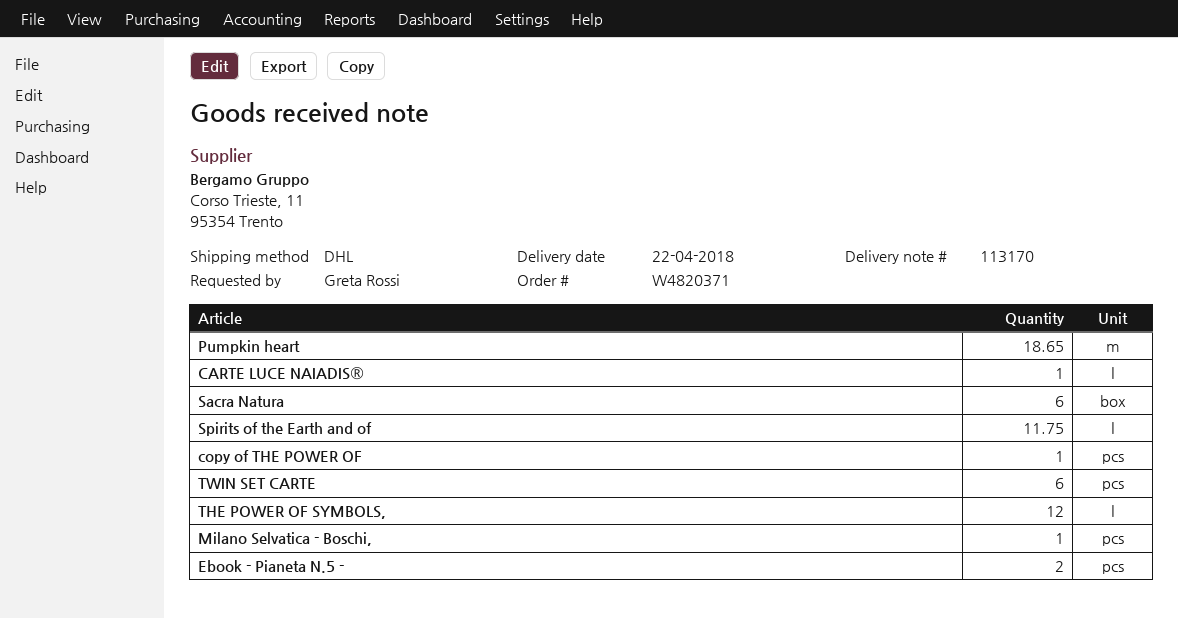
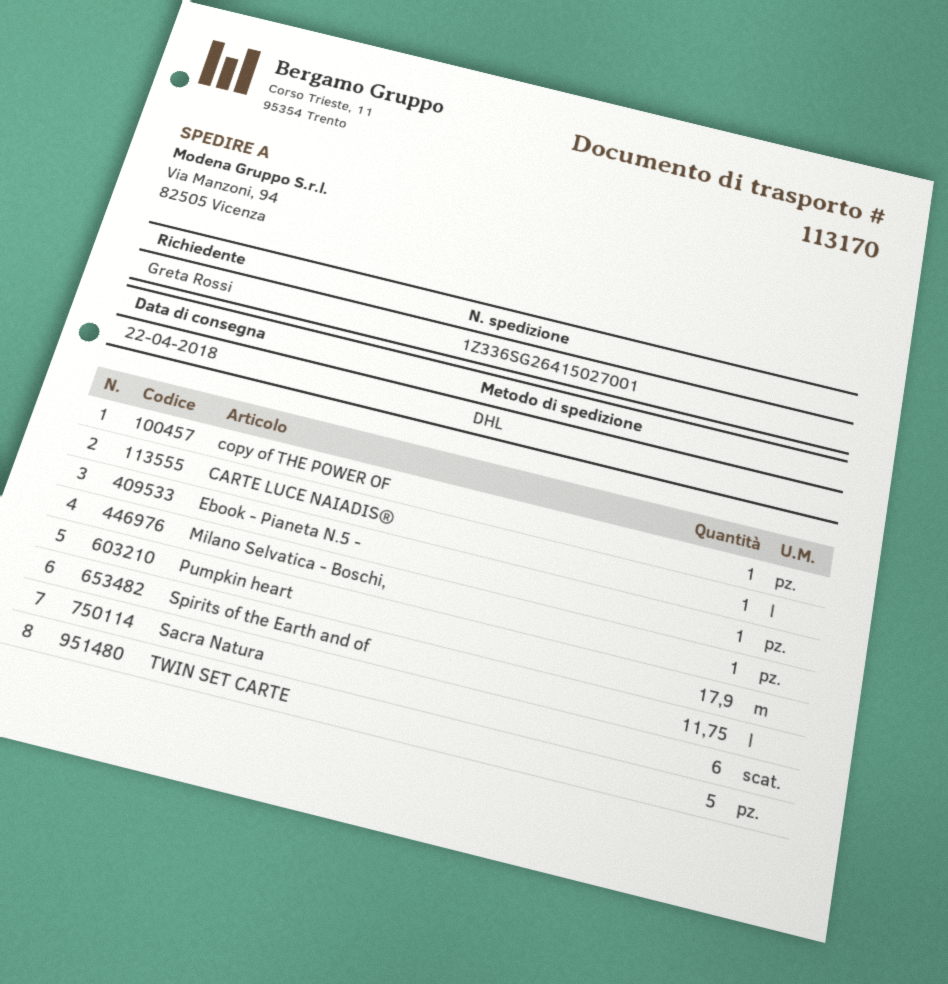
Pumpkin heart: 18.65 -> 17.9
TWIN SET CARTE: 6 -> 5
THE POWER OF SYMBOLS,: 12 -> none
Ebook - Pianeta N.5 -: 2 -> 1

